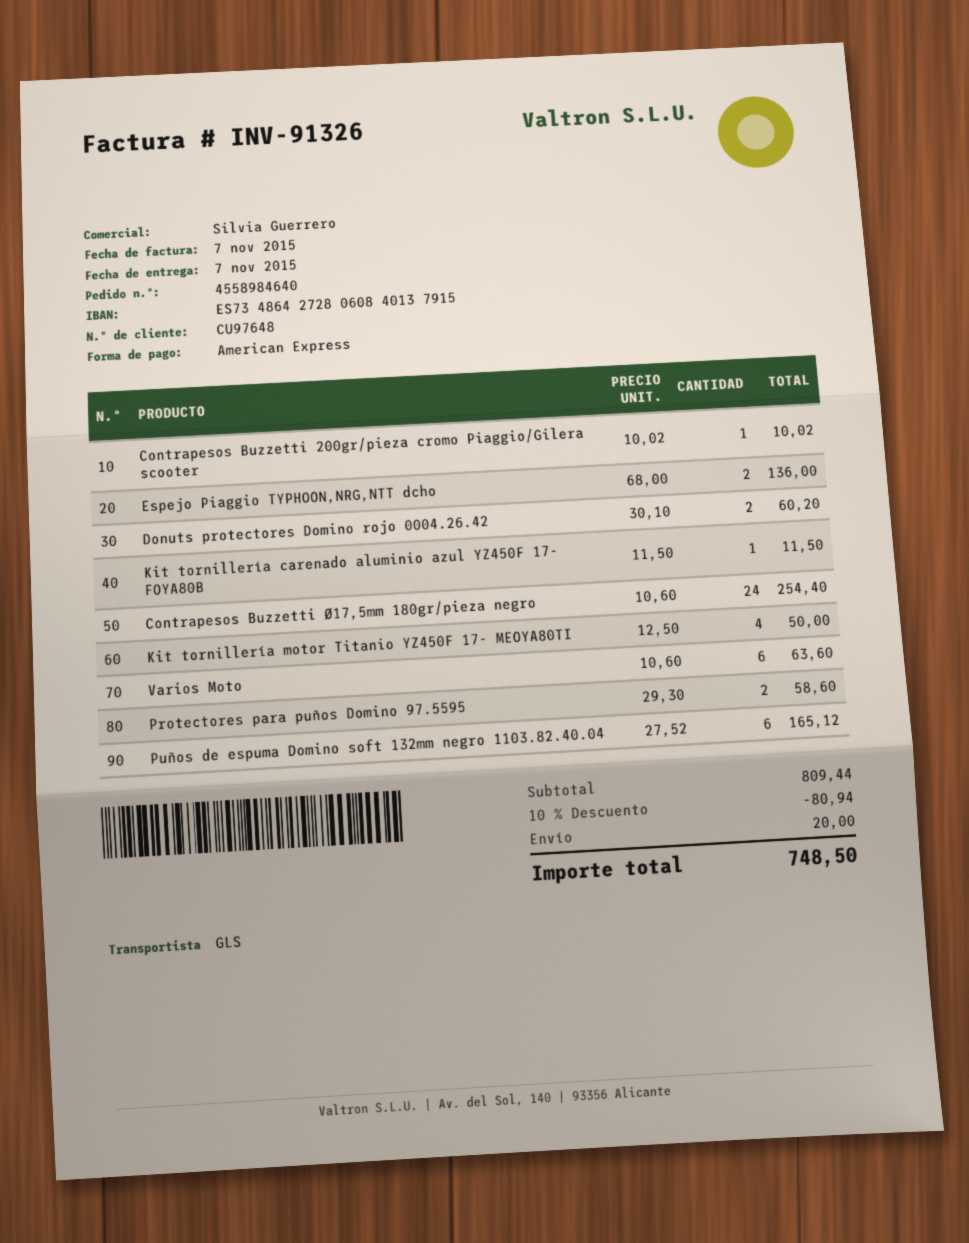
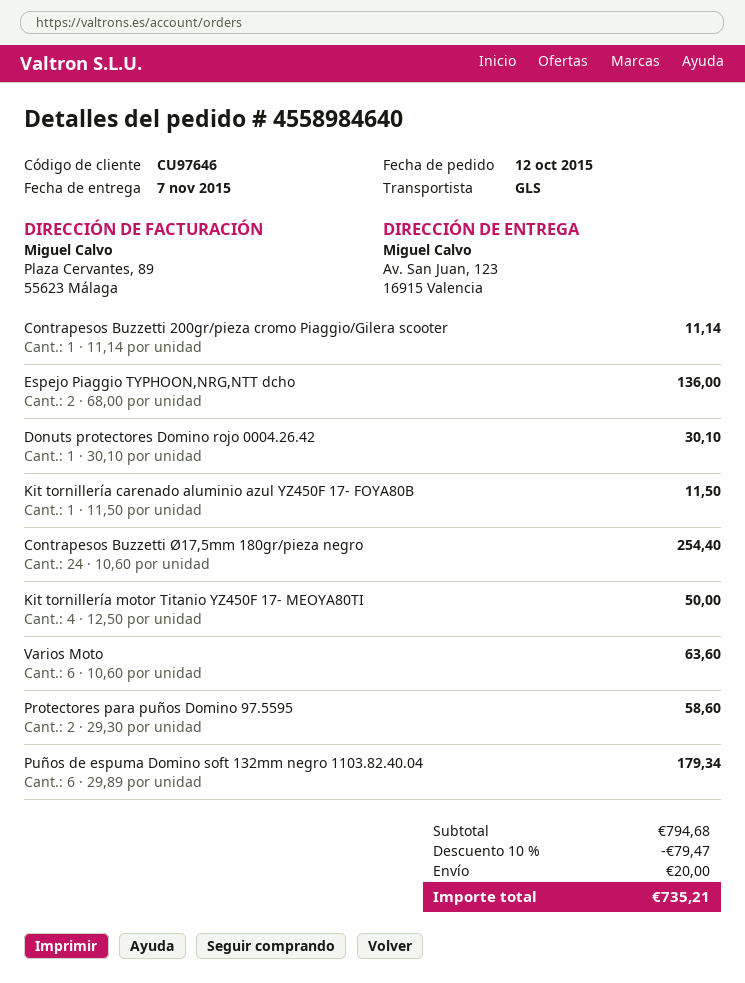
customer number: CU97648 -> CU97646
Contrapesos Buzzetti 200gr/pieza cromo Piaggio/Gilera scooter: 1 x 10.02 = 10.02 -> 1 x 11.14 = 11.14
Donuts protectores Domino rojo 0004.26.42: 2 x 30.10 = 60.20 -> 1 x 30.10 = 30.10
Puños de espuma Domino soft 132mm negro 1103.82.40.04: 6 x 27.52 = 165.12 -> 6 x 29.89 = 179.34
subtotal: 809.44 -> 794.68
discount: 10% = 80.94 -> 10% = 79.47
total: 748.50 -> 735.21

